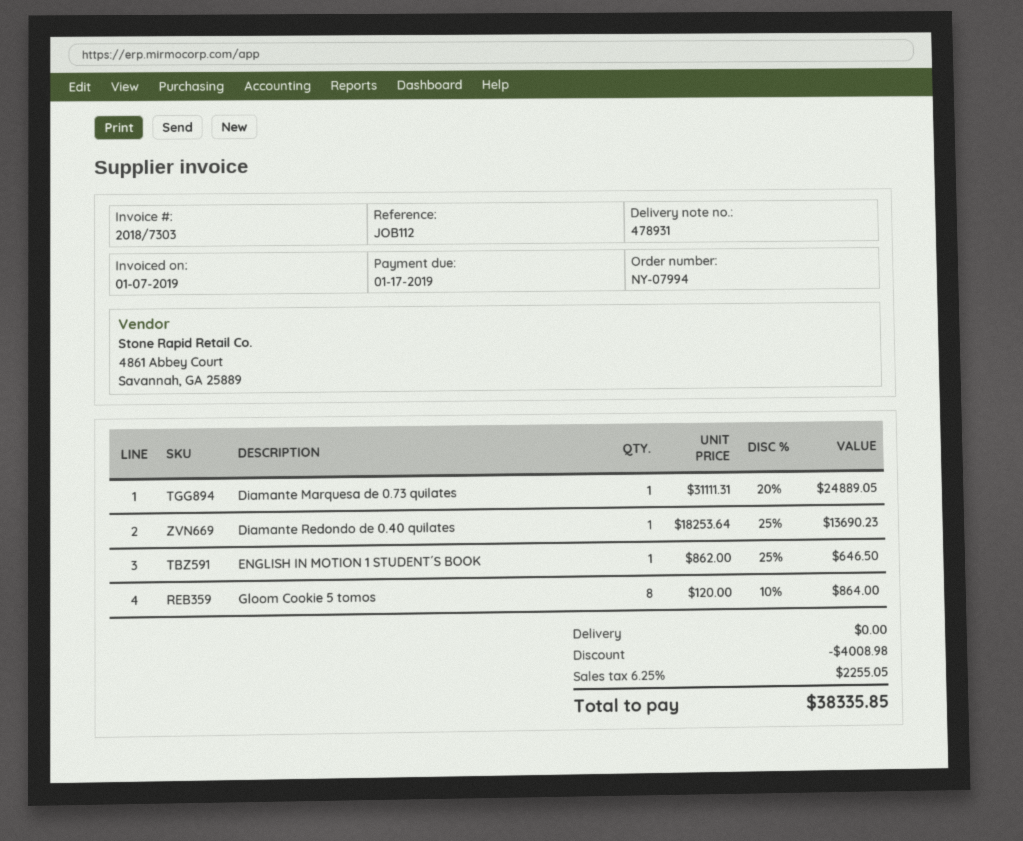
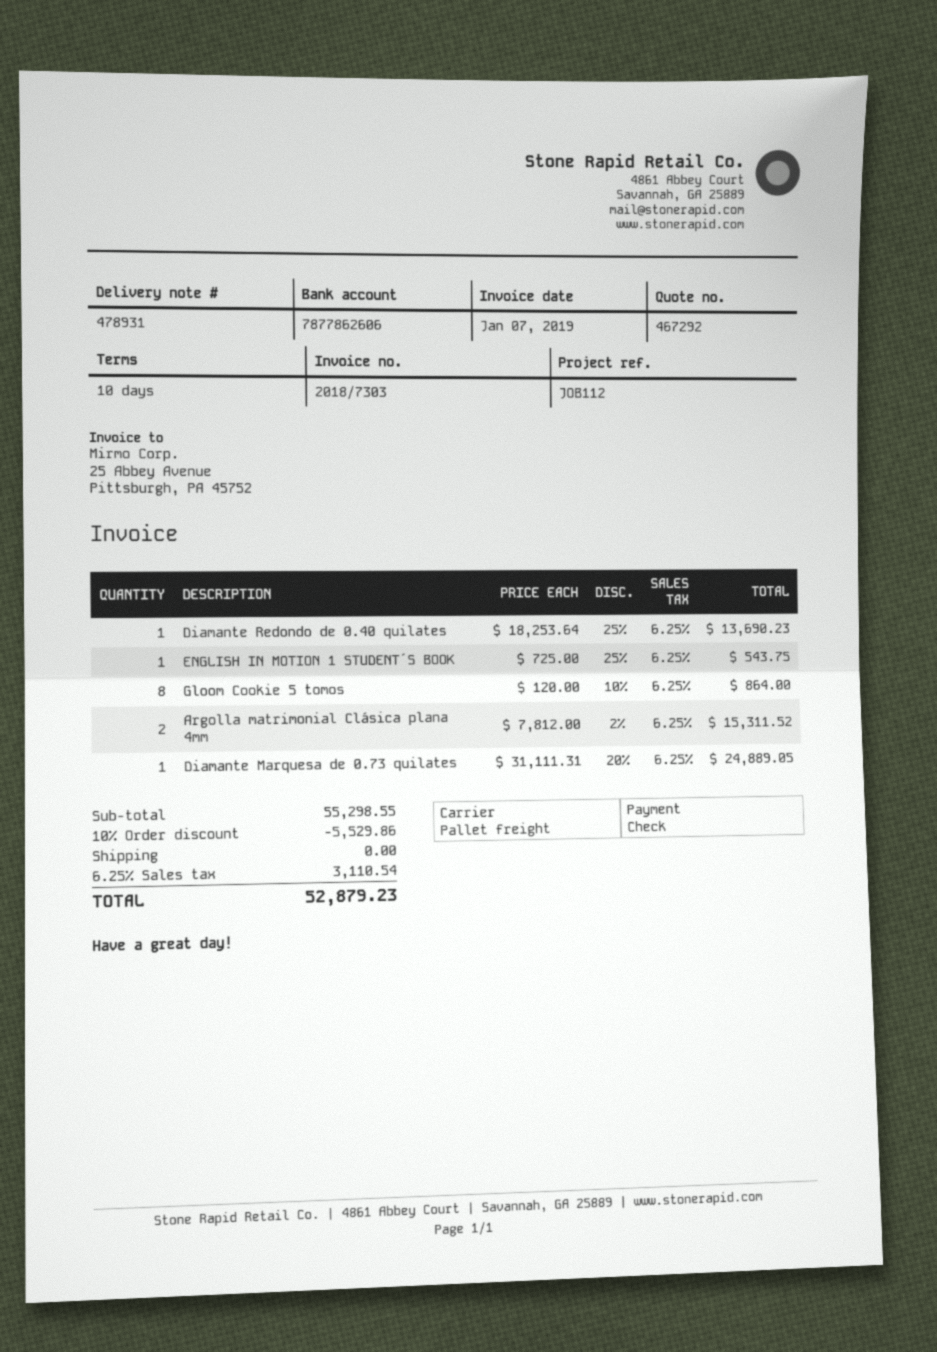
ENGLISH IN MOTION 1 STUDENT´S BOOK: 1 x 862.00 - 25% = 646.50 -> 1 x 725.00 - 25% = 543.75
Argolla matrimonial Clásica plana 4mm: none -> 2 x 7812.00 - 2% = 15311.52
discount: 4008.98 -> 5529.86
tax: 6.25% = 2255.05 -> 6.25% = 3110.54
total: 38335.85 -> 52879.23

